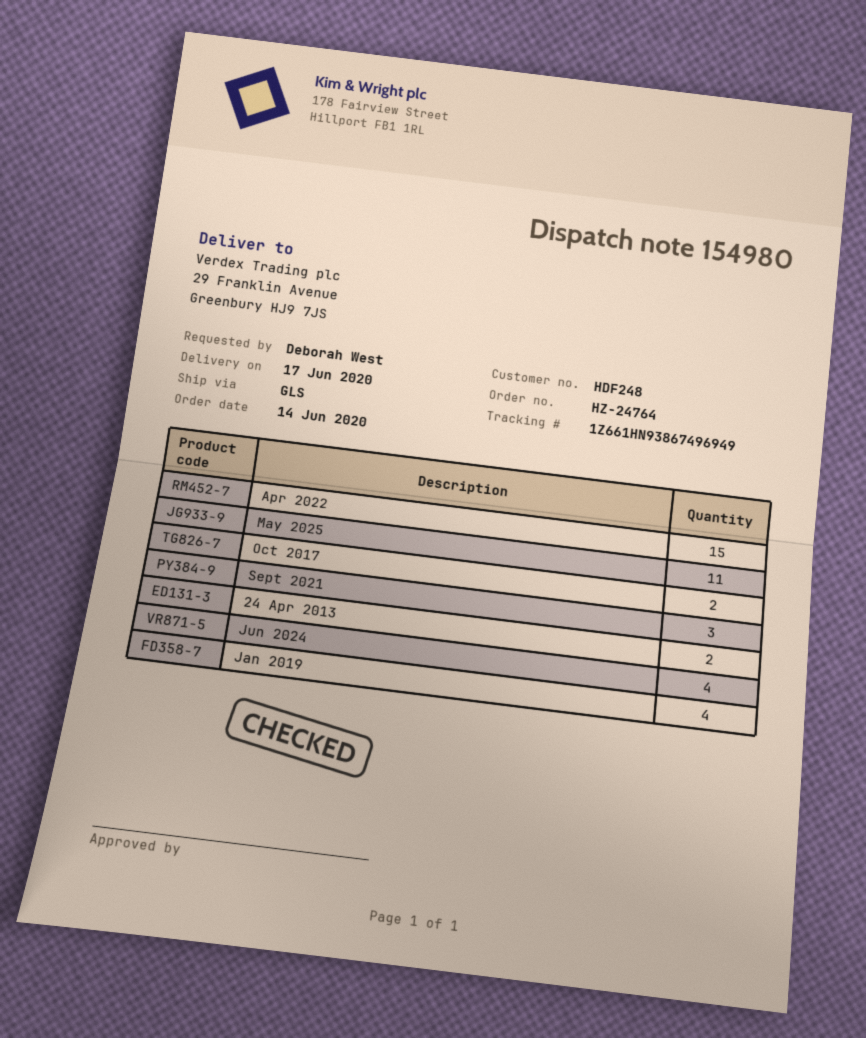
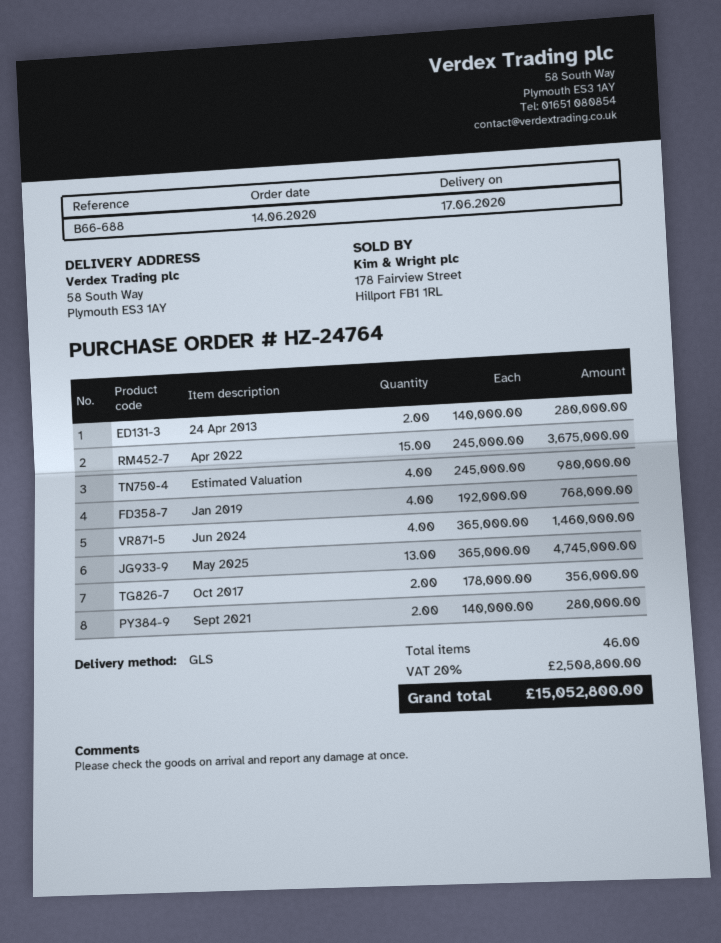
ship to: 29 Franklin Avenue, Greenbury HJ9 7JS -> 58 South Way, Plymouth ES3 1AY
May 2025: 11 -> 13
Sept 2021: 3 -> 2
Estimated Valuation: none -> 4

